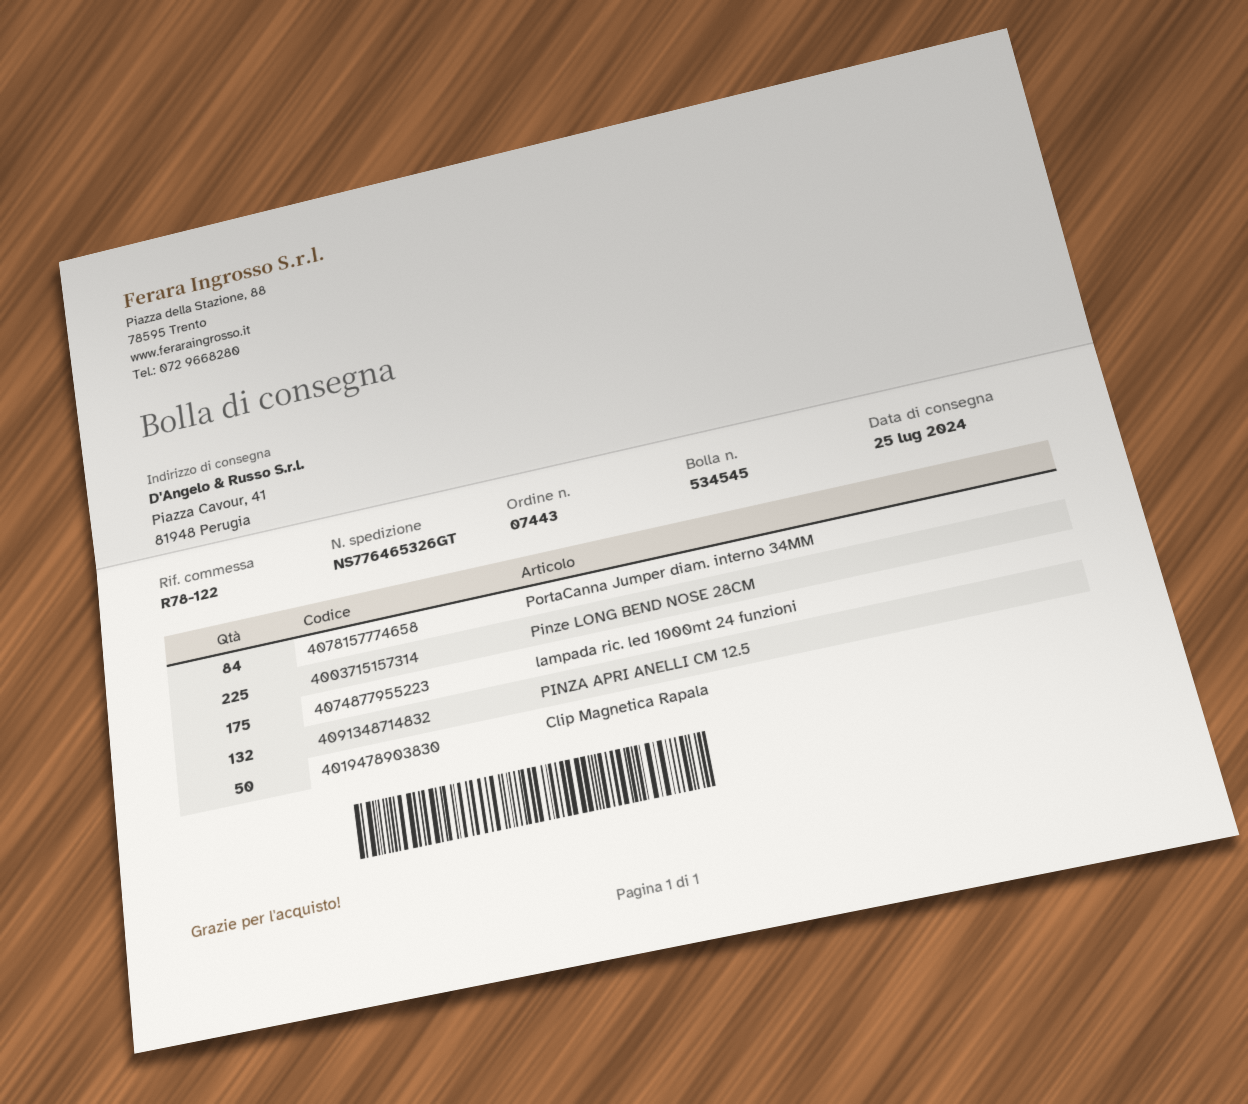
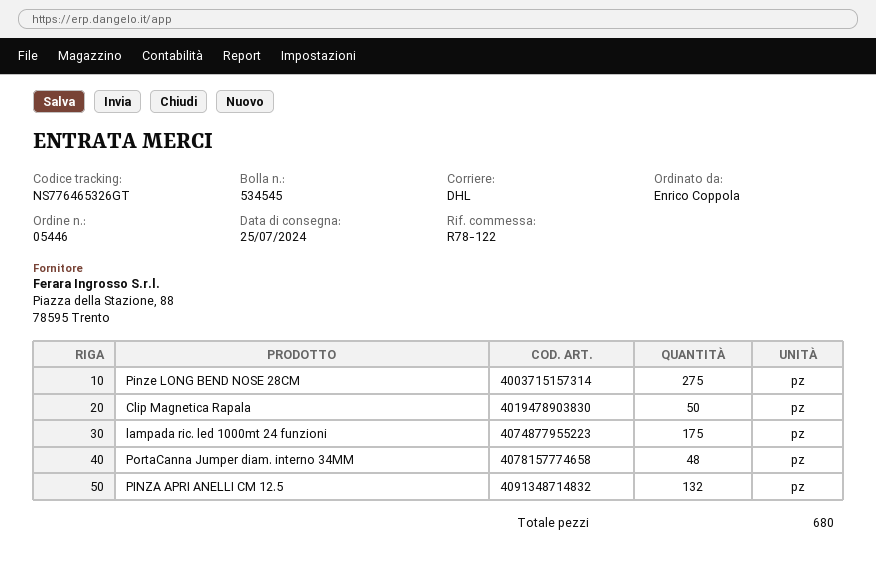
order number: 07443 -> 05446
PortaCanna Jumper diam. interno 34MM: 84 -> 48
Pinze LONG BEND NOSE 28CM: 225 -> 275

